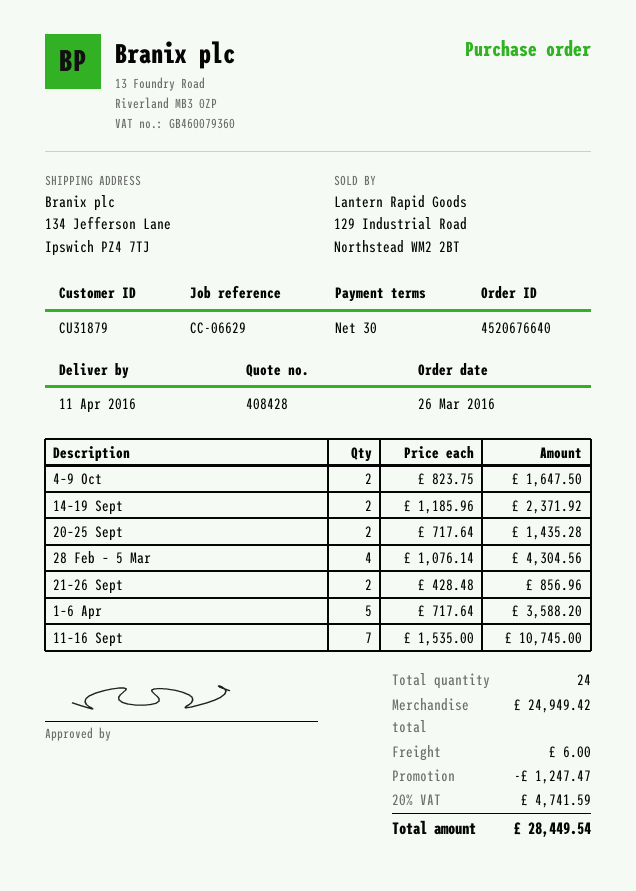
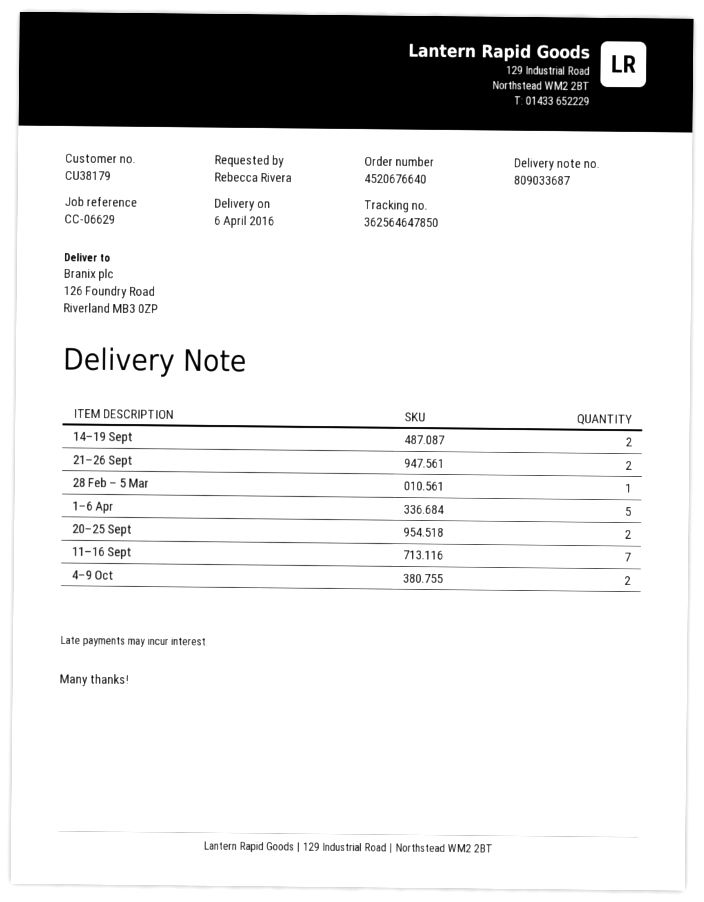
delivery date: 2016-04-11 -> 2016-04-06
customer number: CU31879 -> CU38179
ship to: 134 Jefferson Lane, Ipswich PZ4 7TJ -> 126 Foundry Road, Riverland MB3 0ZP
28 Feb – 5 Mar: 4 -> 1

